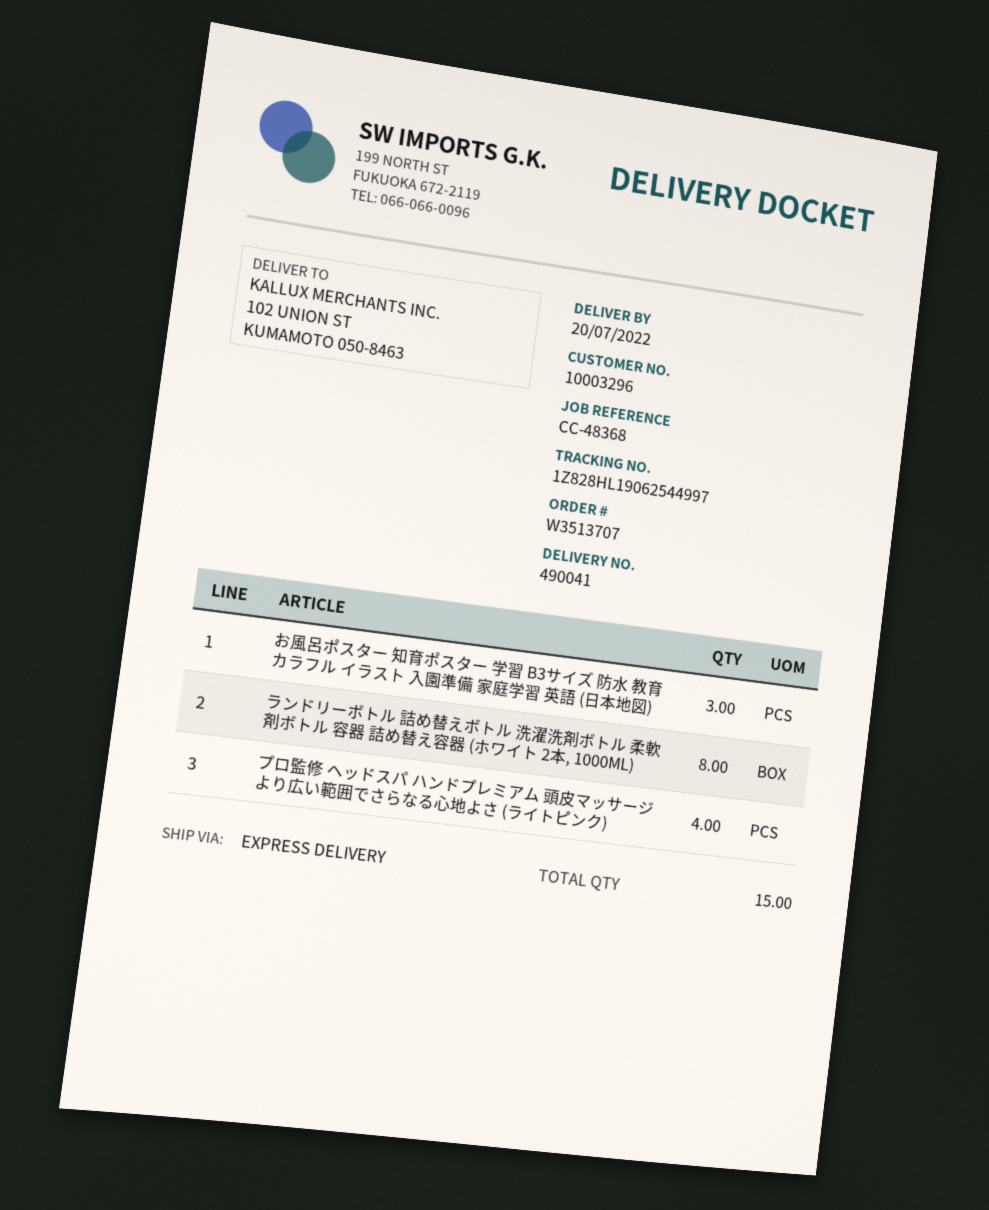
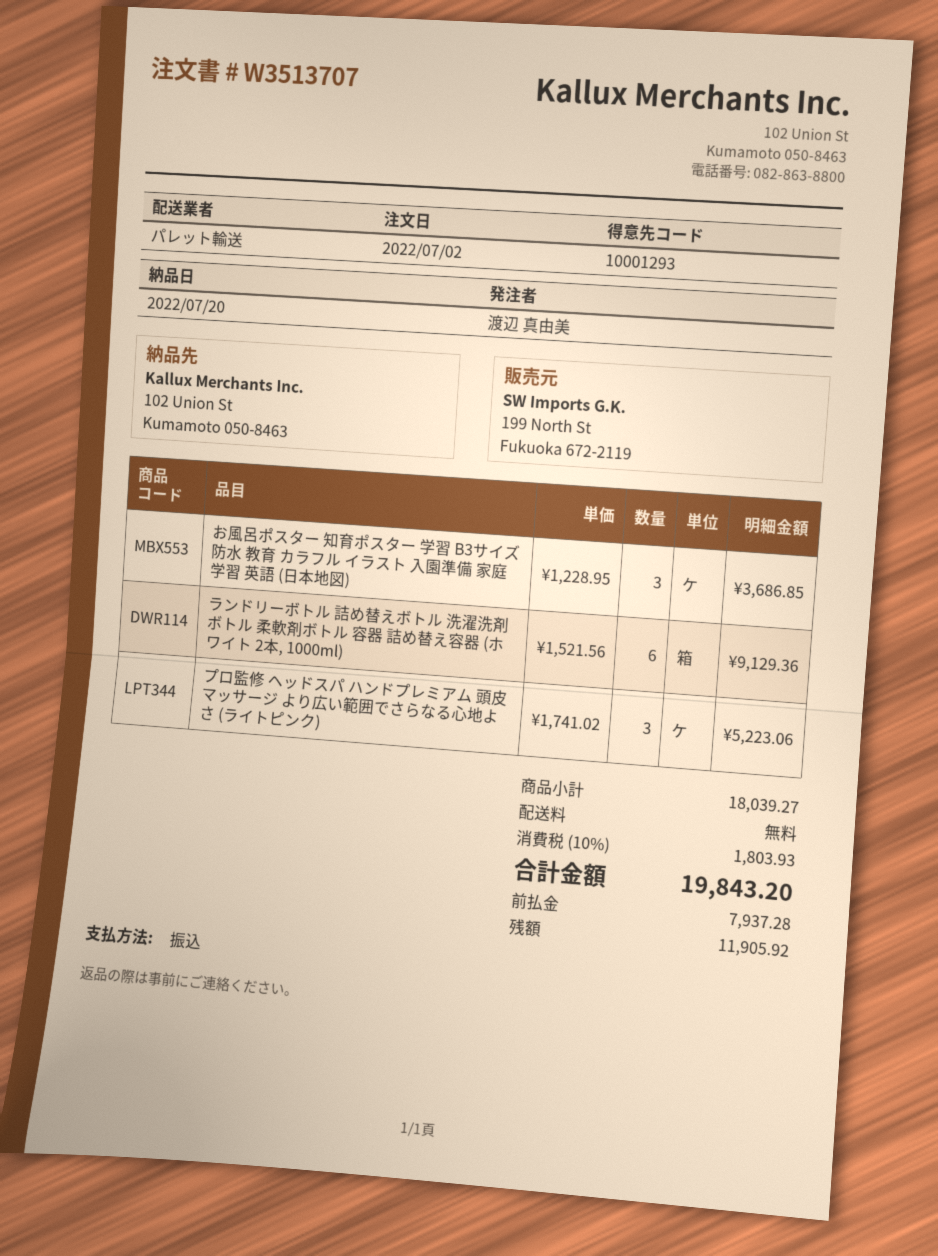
customer number: 10003296 -> 10001293
shipping method: express -> pallet freight
ランドリーボトル 詰め替えボトル 洗濯洗剤ボトル 柔軟剤ボトル 容器 詰め替え容器 (ホワイト 2本, 1000ML): 8 -> 6
プロ監修 ヘッドスパ ハンドプレミアム 頭皮マッサージ より広い範囲でさらなる心地よさ (ライトピンク): 4 -> 3

